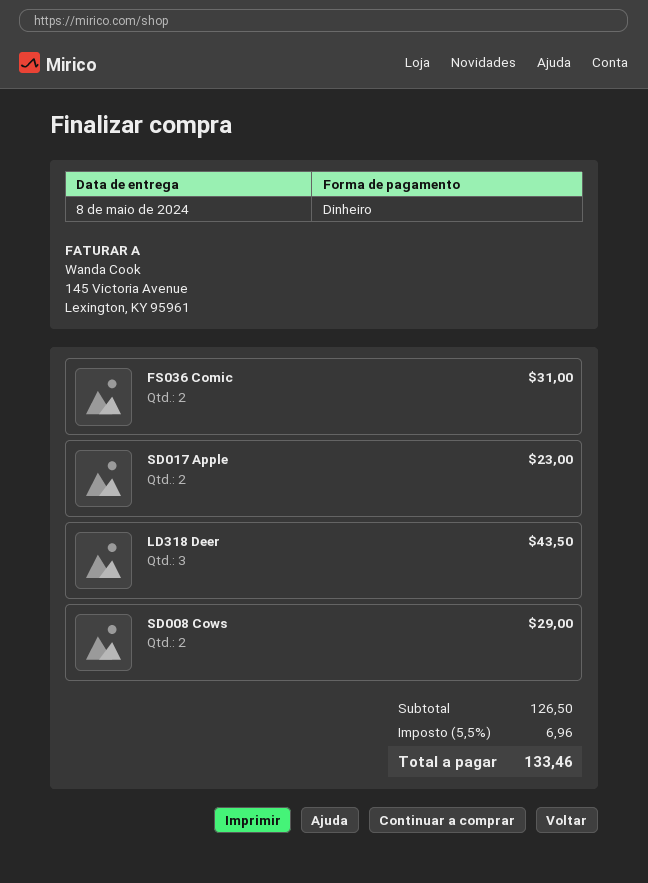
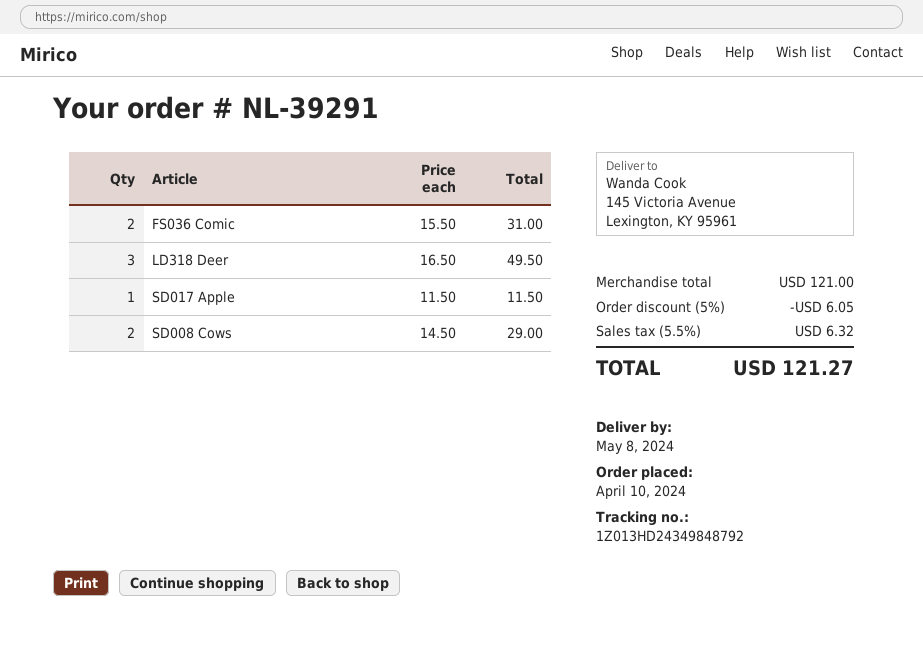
SD017 Apple: 2 for 23.00 -> 1 for 11.50
LD318 Deer: 3 for 43.50 -> 3 for 49.50
subtotal: 126.50 -> 121.00
discount: none -> 5% = 6.05
tax: 5.5% = 6.96 -> 5.5% = 6.32
total: 133.46 -> 121.27

